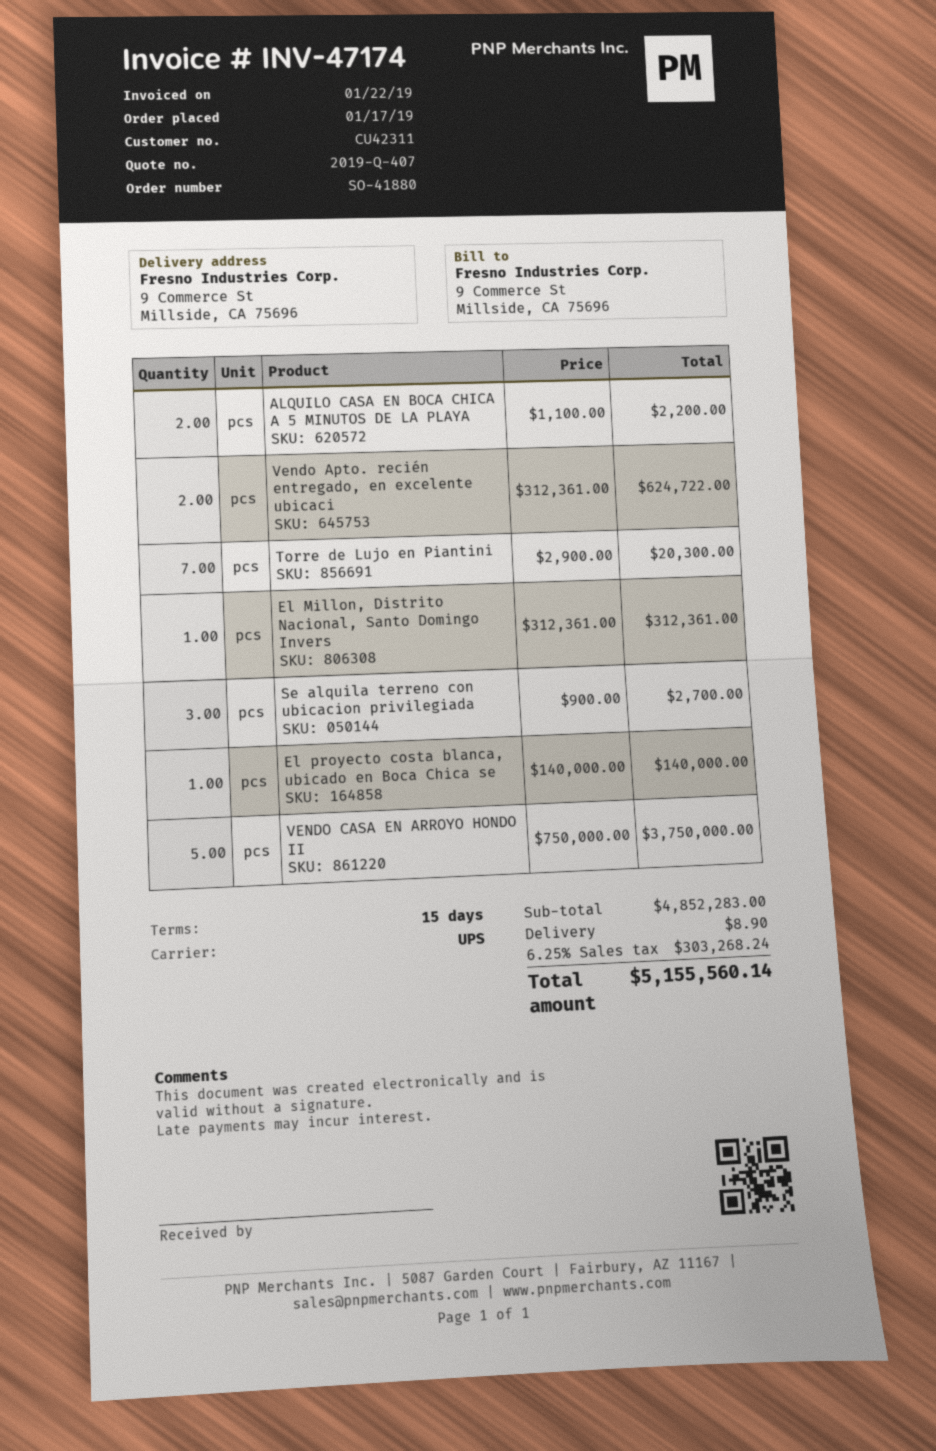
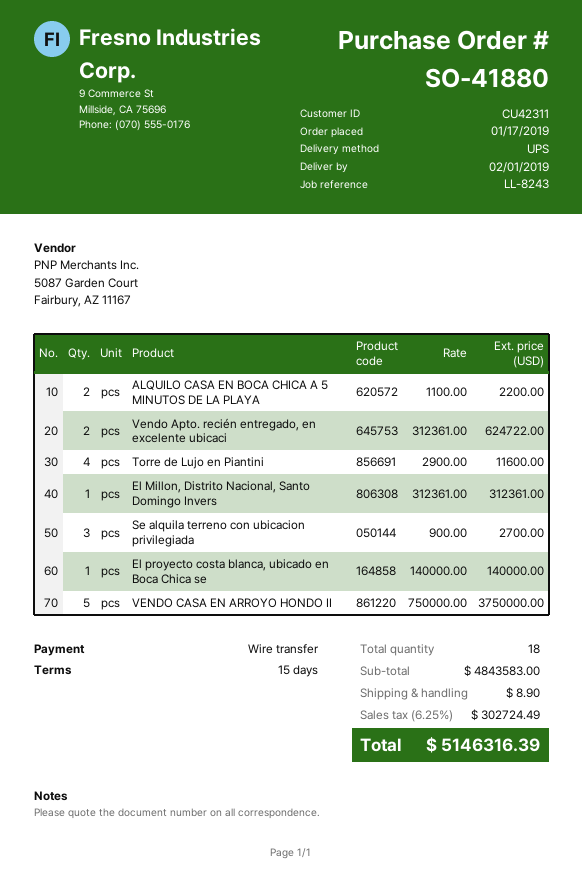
Torre de Lujo en Piantini: 7 x 2900.00 = 20300.00 -> 4 x 2900.00 = 11600.00
subtotal: 4852283.00 -> 4843583.00
tax: 6.25% = 303268.24 -> 6.25% = 302724.49
total: 5155560.14 -> 5146316.39

